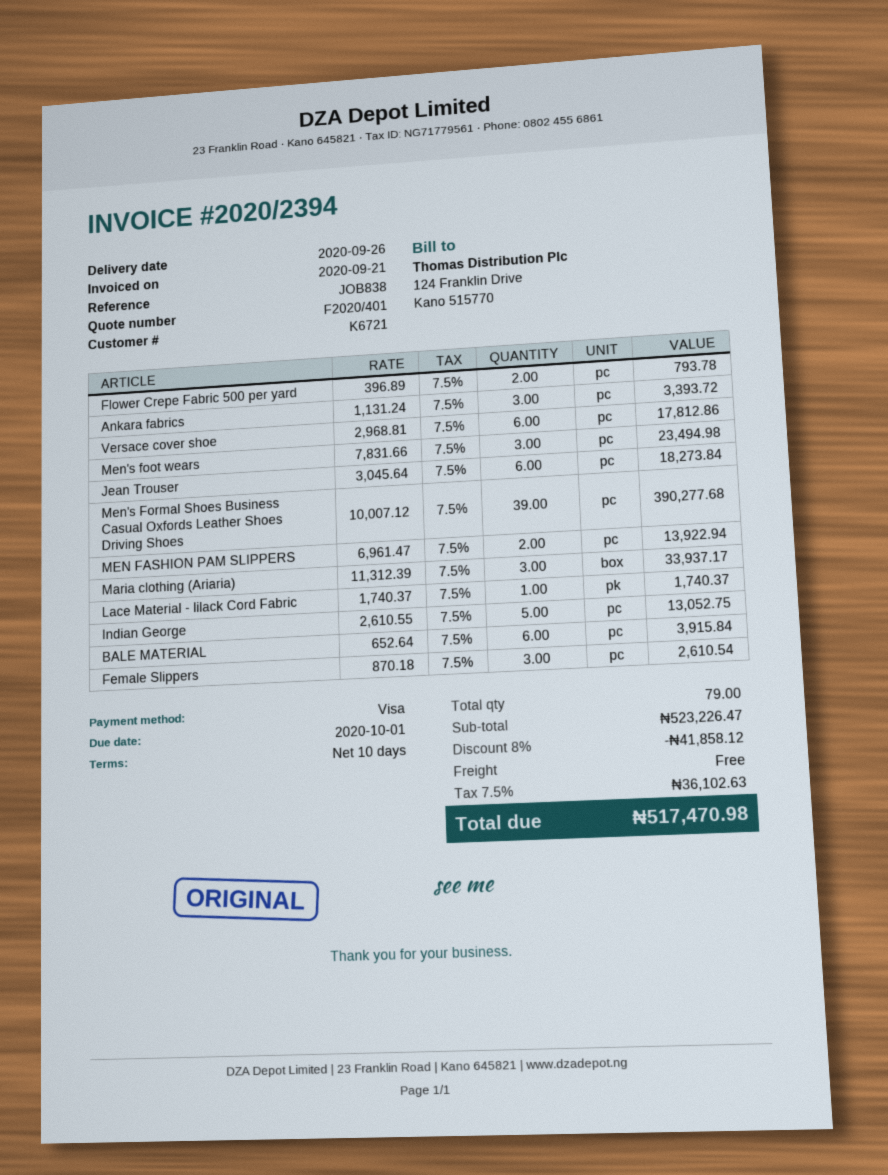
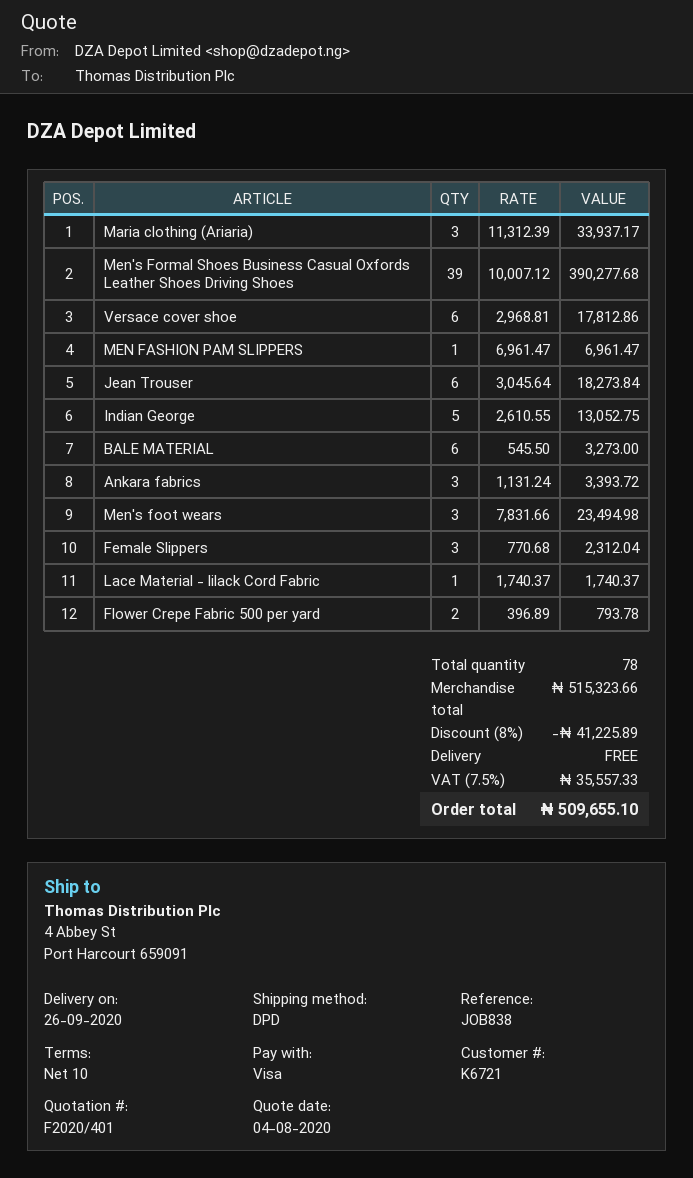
MEN FASHION PAM SLIPPERS: 2 x 6961.47 = 13922.94 -> 1 x 6961.47 = 6961.47
BALE MATERIAL: 6 x 652.64 = 3915.84 -> 6 x 545.50 = 3273.00
Female Slippers: 3 x 870.18 = 2610.54 -> 3 x 770.68 = 2312.04
total quantity: 79 -> 78
subtotal: 523226.47 -> 515323.66
discount: 8% = 41858.12 -> 8% = 41225.89
tax: 7.5% = 36102.63 -> 7.5% = 35557.33
total: 517470.98 -> 509655.10

